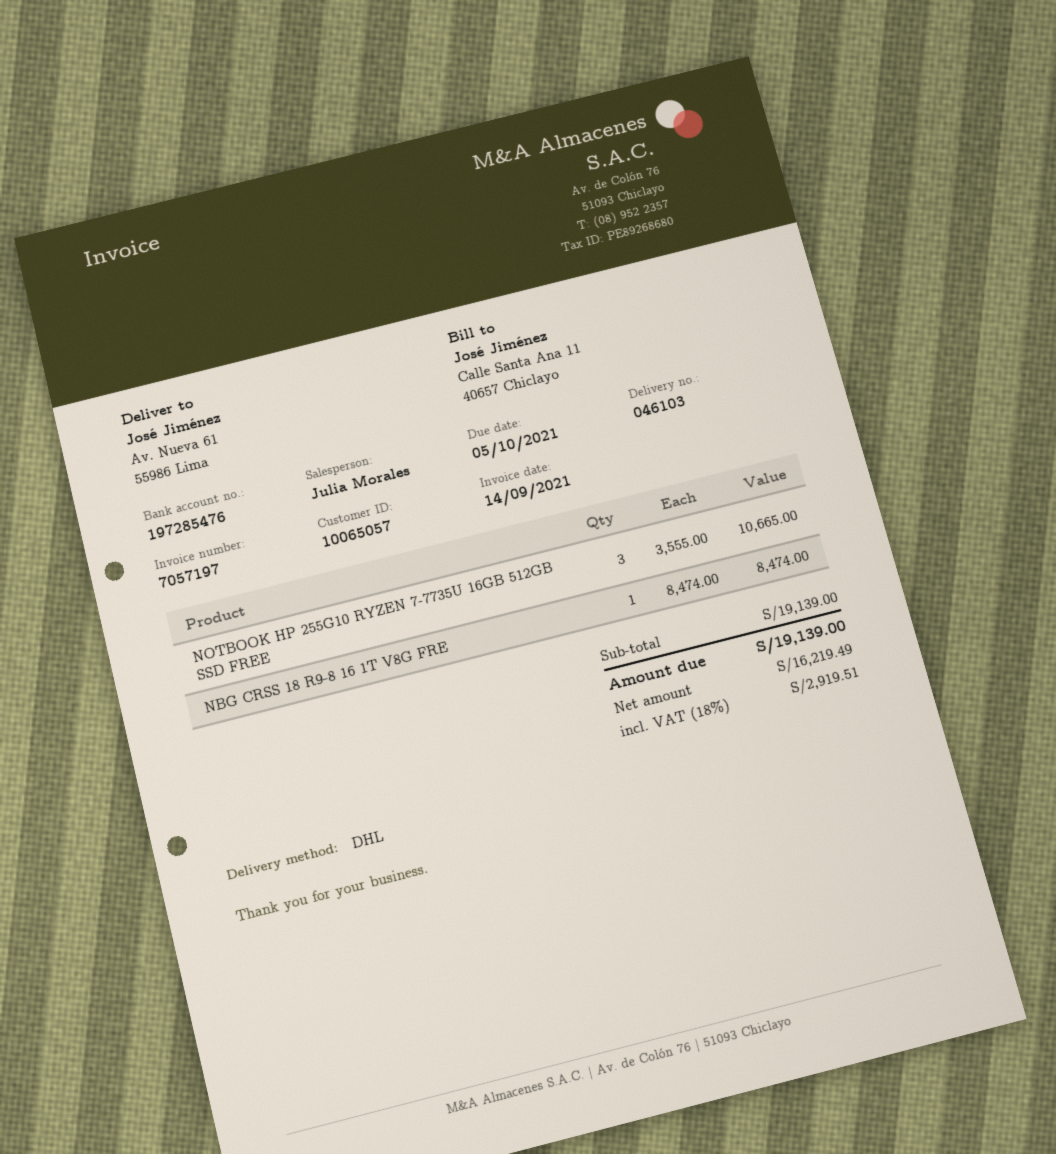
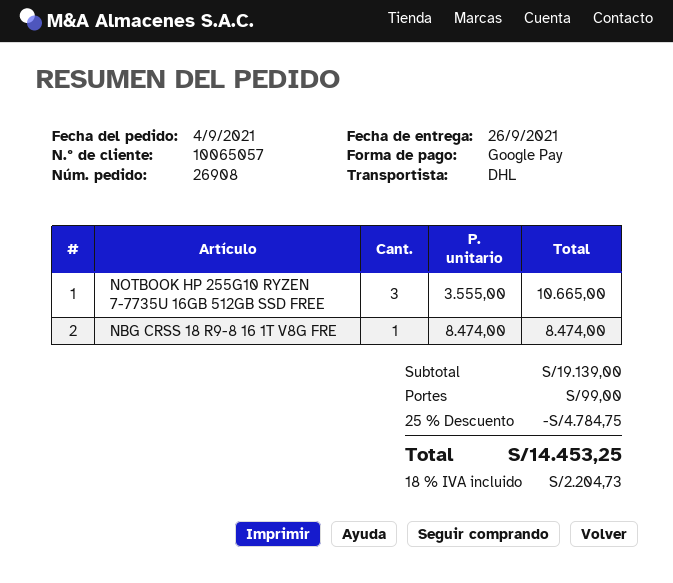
discount: none -> 25% = 4784.75
shipping: none -> 99.00
tax: 18% = 2919.51 -> 18% = 2204.73
total: 19139.00 -> 14453.25

